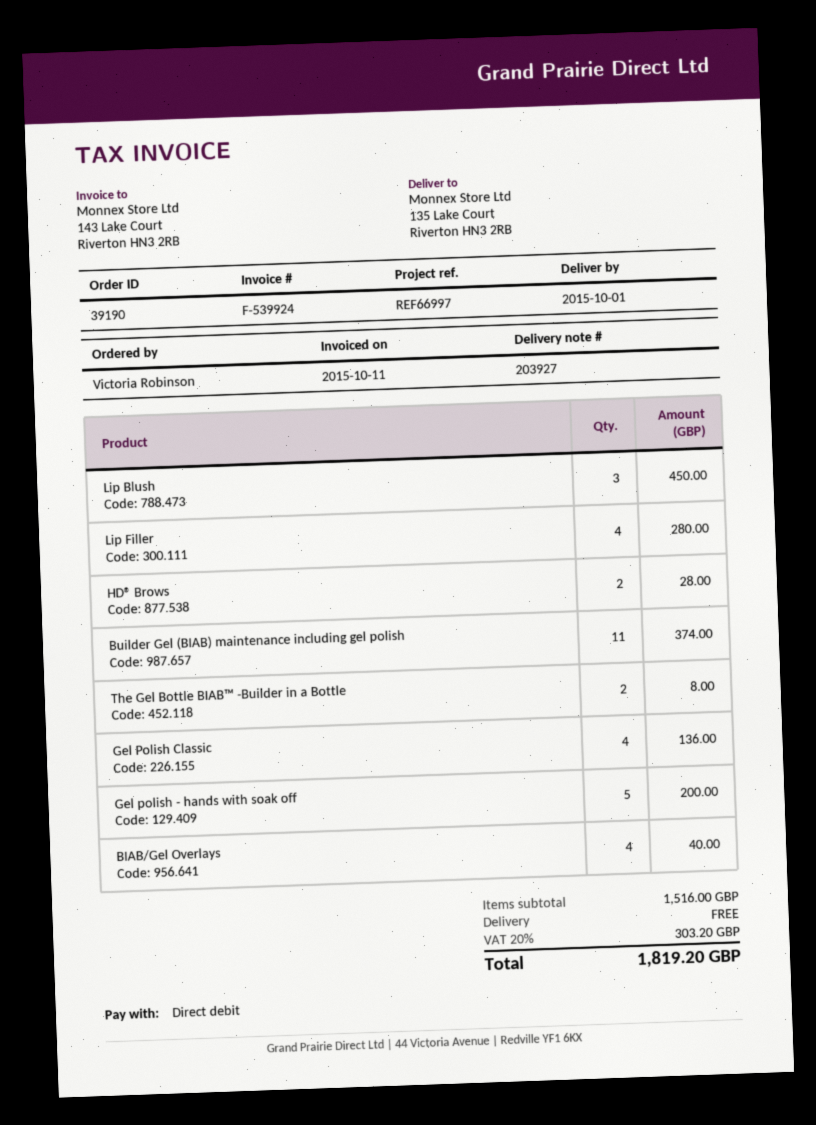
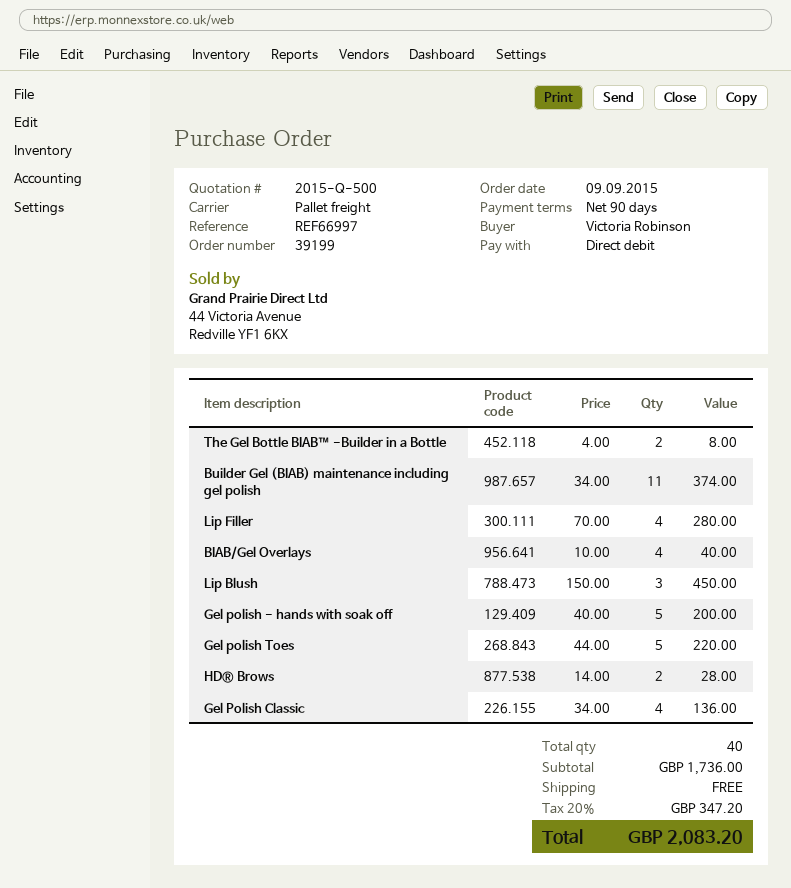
order number: 39190 -> 39199
Gel polish Toes: none -> 5 for 220.00
subtotal: 1516.00 -> 1736.00
tax: 20% = 303.20 -> 20% = 347.20
total: 1819.20 -> 2083.20

